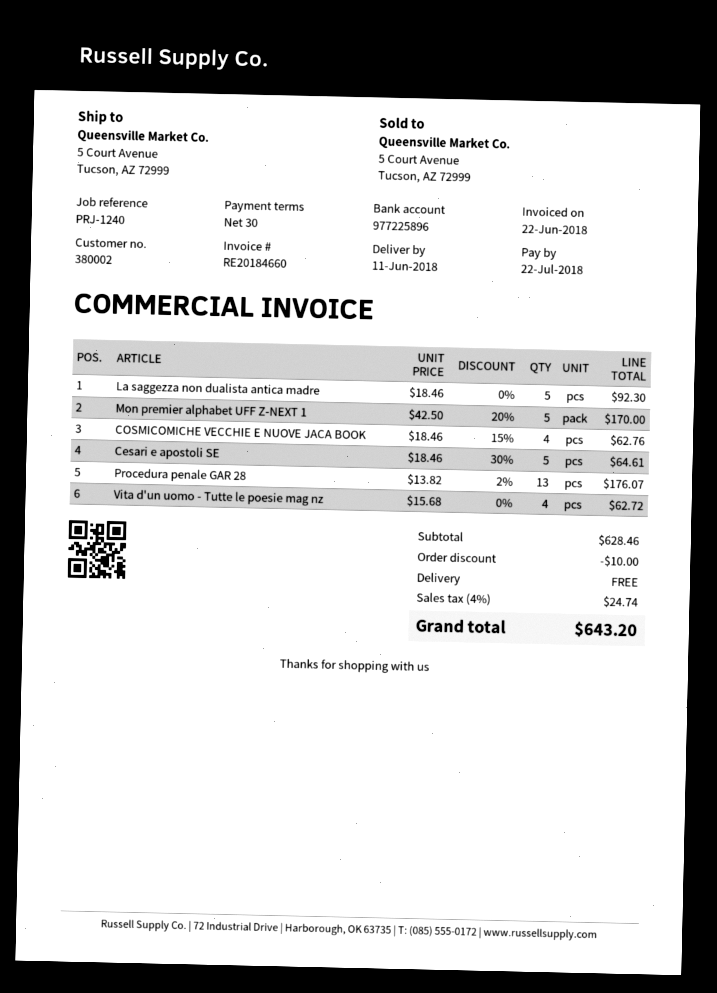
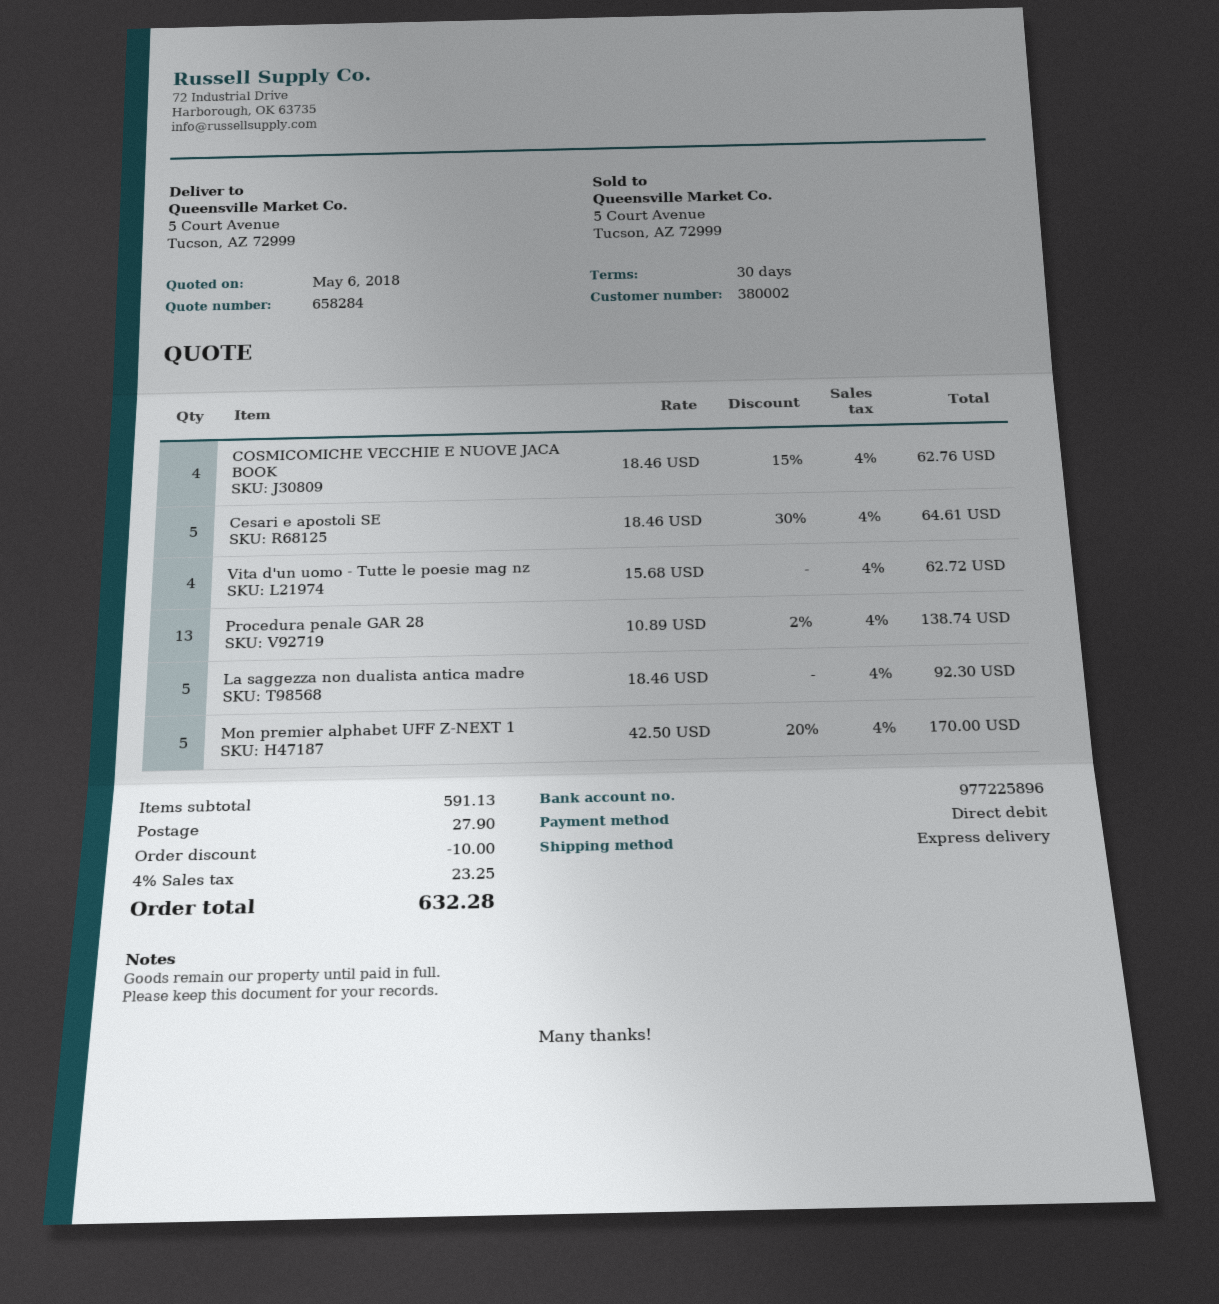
Procedura penale GAR 28: 13 x 13.82 - 2% = 176.07 -> 13 x 10.89 - 2% = 138.74
subtotal: 628.46 -> 591.13
shipping: 0.00 -> 27.90
tax: 4% = 24.74 -> 4% = 23.25
total: 643.20 -> 632.28

